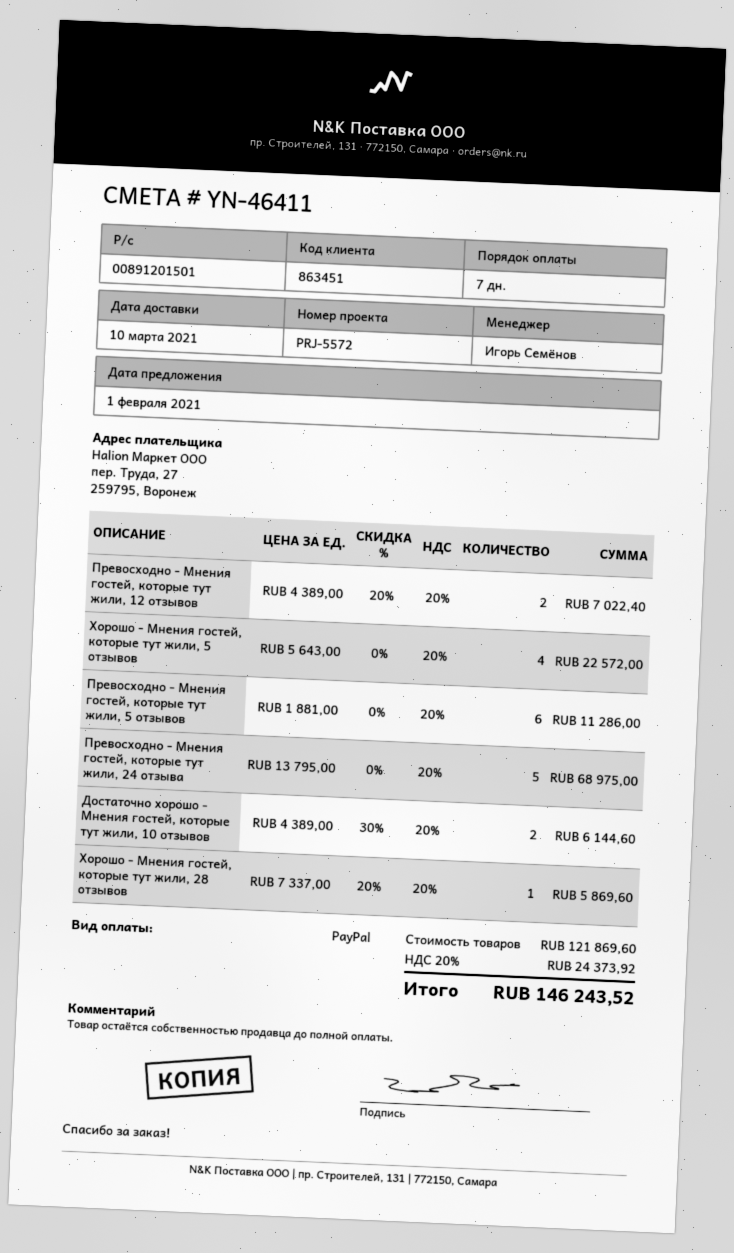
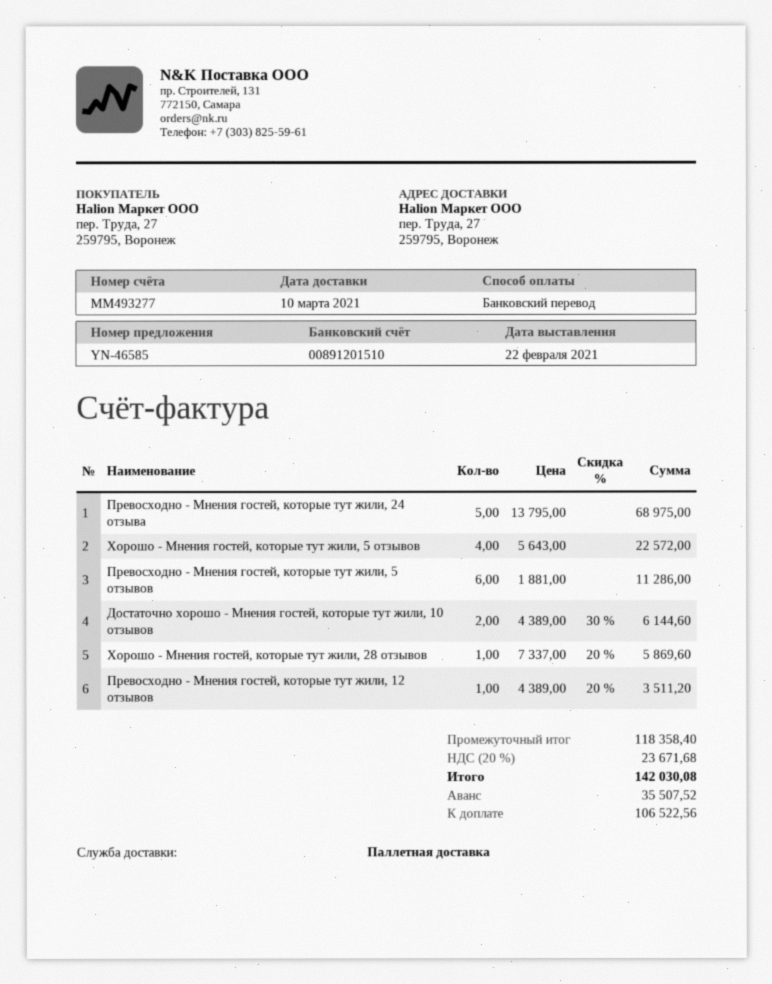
quote number: YN-46411 -> YN-46585
payment method: PayPal -> bank transfer
bank account: 00891201501 -> 00891201510
Превосходно - Мнения гостей, которые тут жили, 12 отзывов: 2 x 4389.00 - 20% = 7022.40 -> 1 x 4389.00 - 20% = 3511.20
subtotal: 121869.60 -> 118358.40
tax: 20% = 24373.92 -> 20% = 23671.68
total: 146243.52 -> 142030.08

